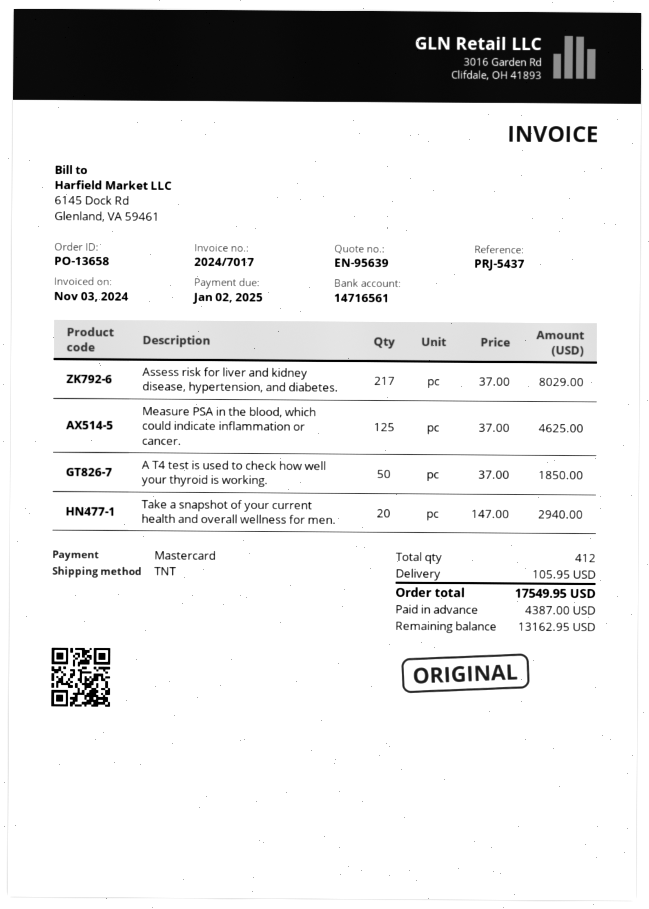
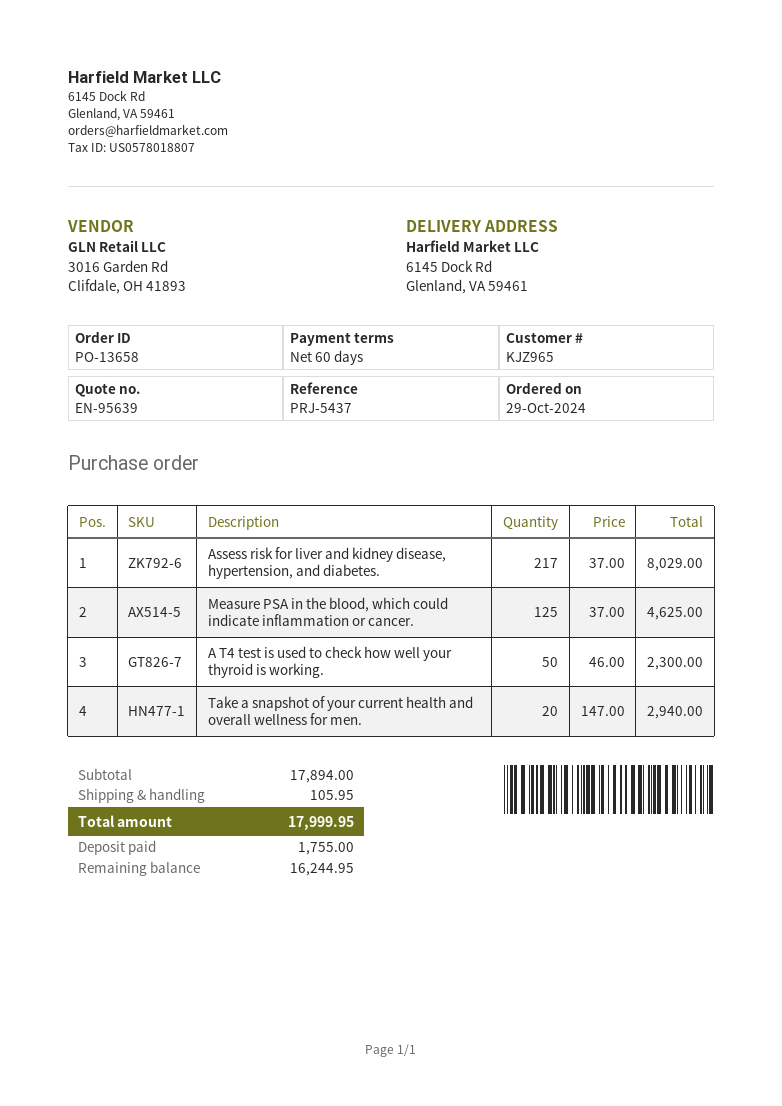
A T4 test is used to check how well your thyroid is working.: 50 x 37.00 = 1850.00 -> 50 x 46.00 = 2300.00
total: 17549.95 -> 17999.95
deposit: 4387.00 -> 1755.00
balance: 13162.95 -> 16244.95

